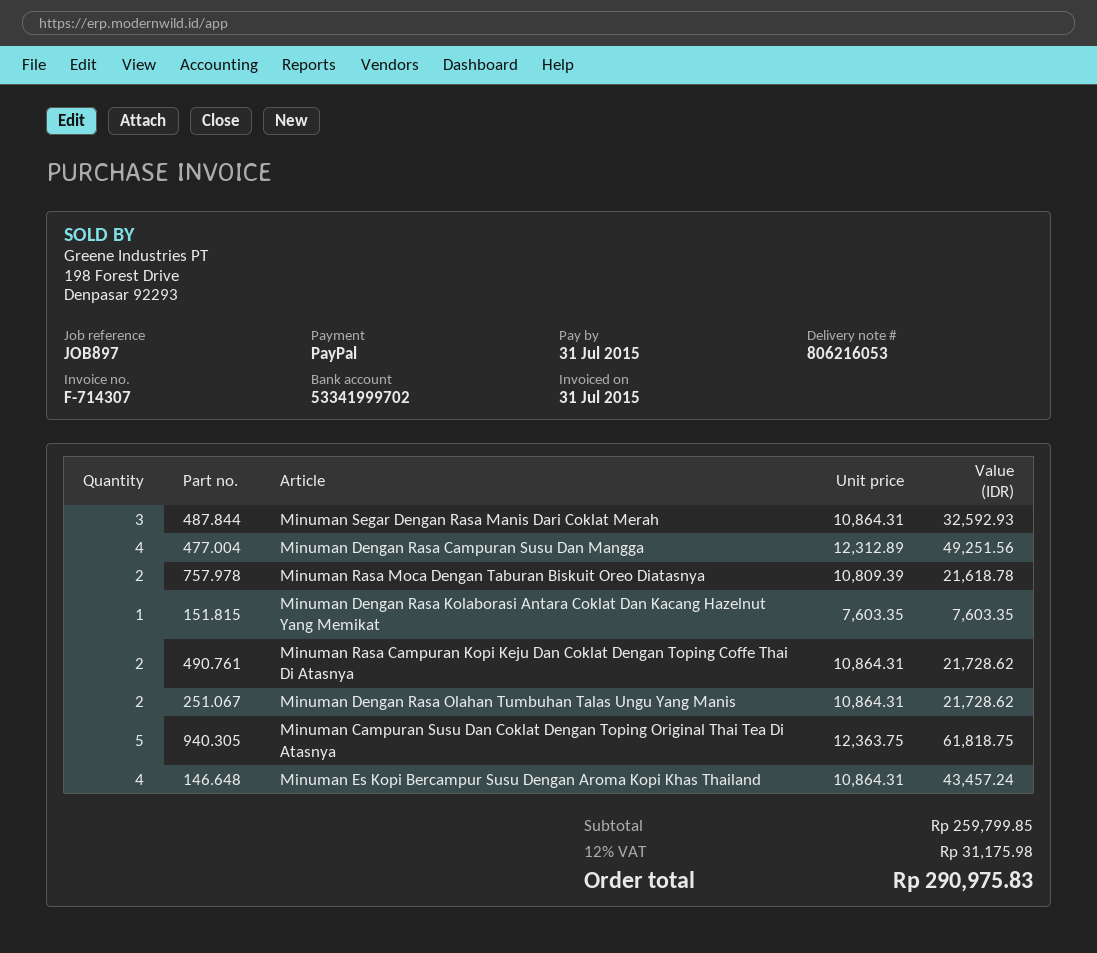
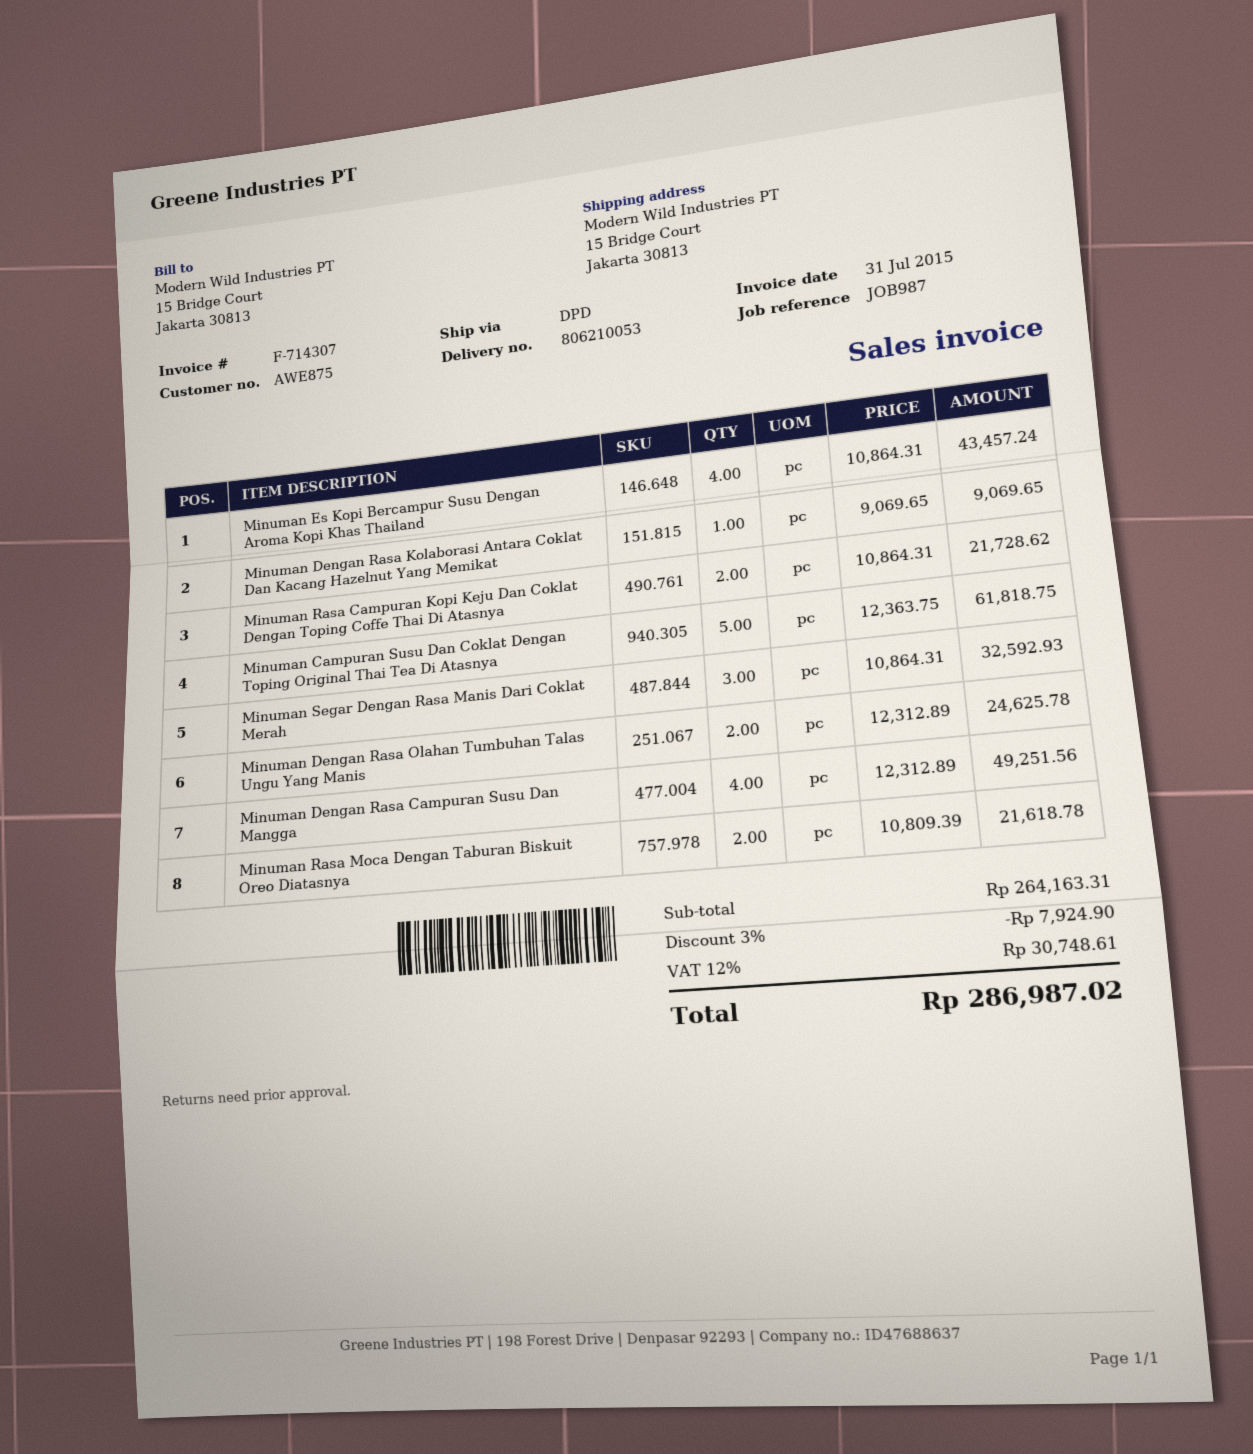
delivery note number: 806216053 -> 806210053
reference: JOB897 -> JOB987
Minuman Dengan Rasa Kolaborasi Antara Coklat Dan Kacang Hazelnut Yang Memikat: 1 x 7603.35 = 7603.35 -> 1 x 9069.65 = 9069.65
Minuman Dengan Rasa Olahan Tumbuhan Talas Ungu Yang Manis: 2 x 10864.31 = 21728.62 -> 2 x 12312.89 = 24625.78
subtotal: 259799.85 -> 264163.31
discount: none -> 3% = 7924.90
tax: 12% = 31175.98 -> 12% = 30748.61
total: 290975.83 -> 286987.02

